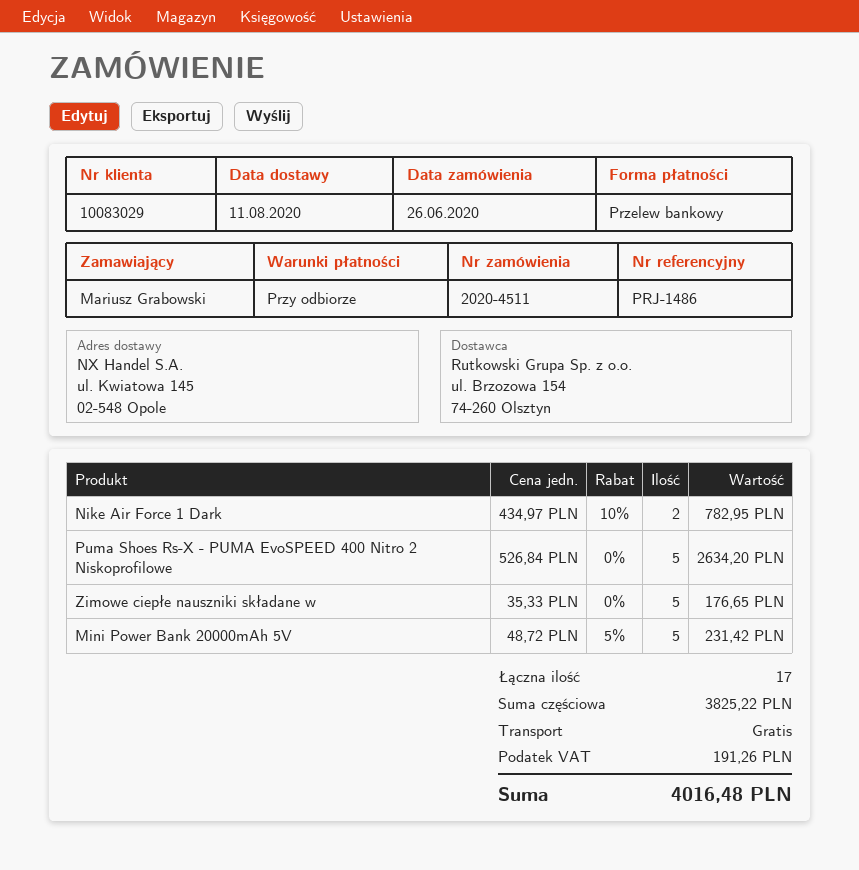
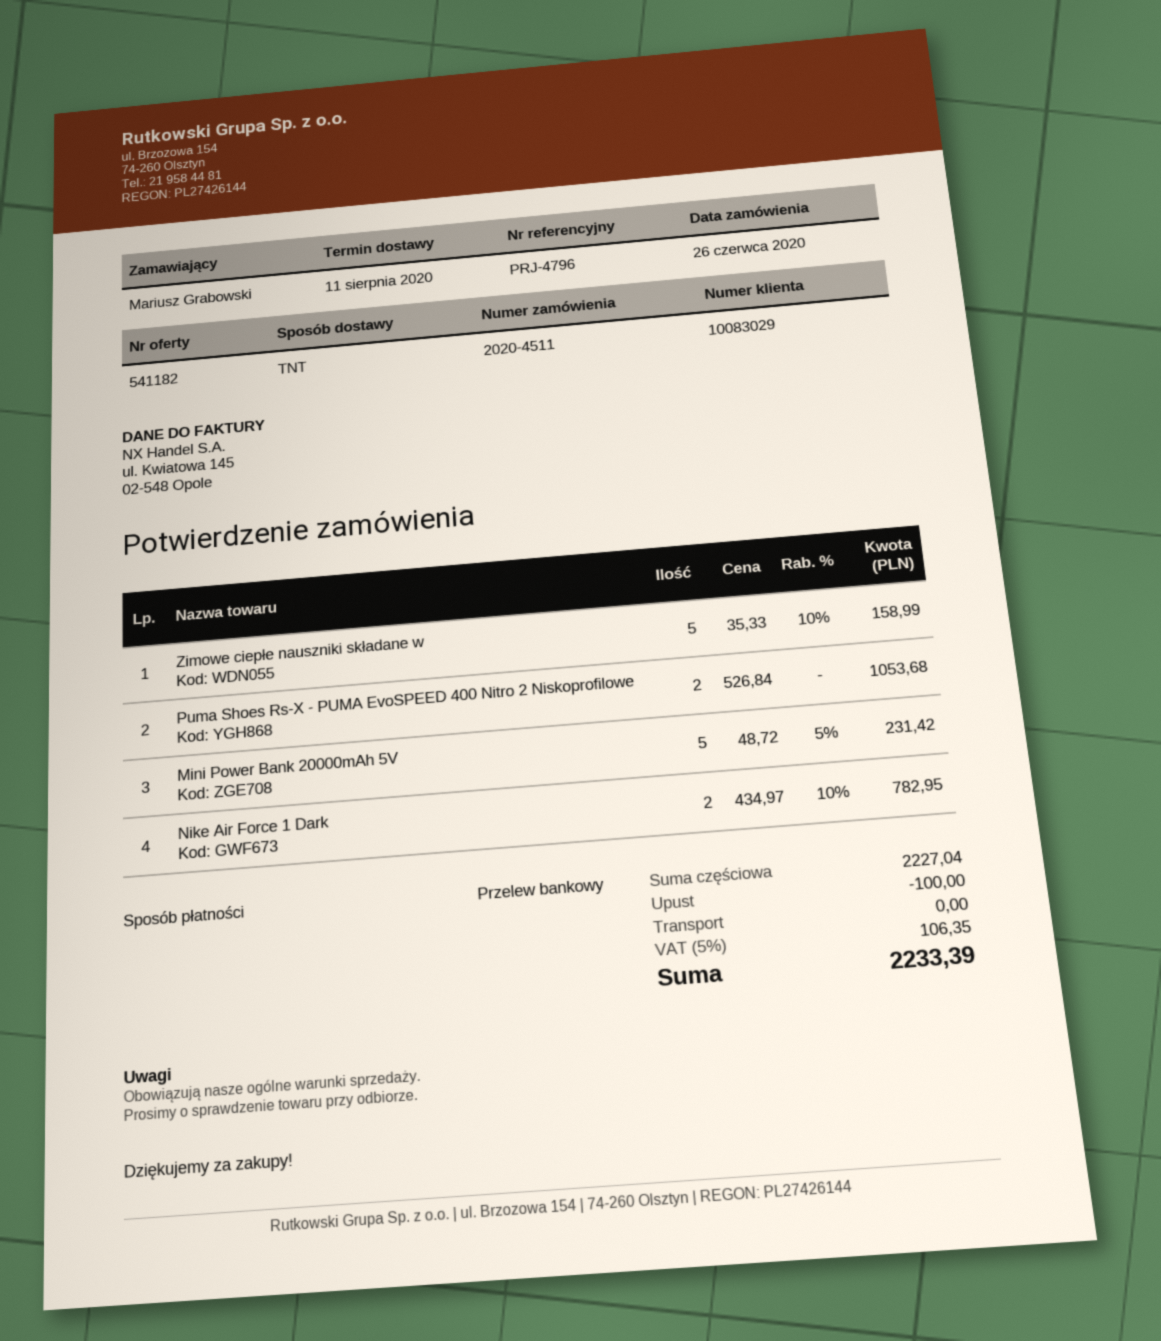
reference: PRJ-1486 -> PRJ-4796
Puma Shoes Rs-X - PUMA EvoSPEED 400 Nitro 2 Niskoprofilowe: 5 x 526.84 = 2634.20 -> 2 x 526.84 = 1053.68
Zimowe ciepłe nauszniki składane w: 5 x 35.33 = 176.65 -> 5 x 35.33 - 10% = 158.99
subtotal: 3825.22 -> 2227.04
discount: none -> 100.00
tax: 191.26 -> 106.35
total: 4016.48 -> 2233.39

